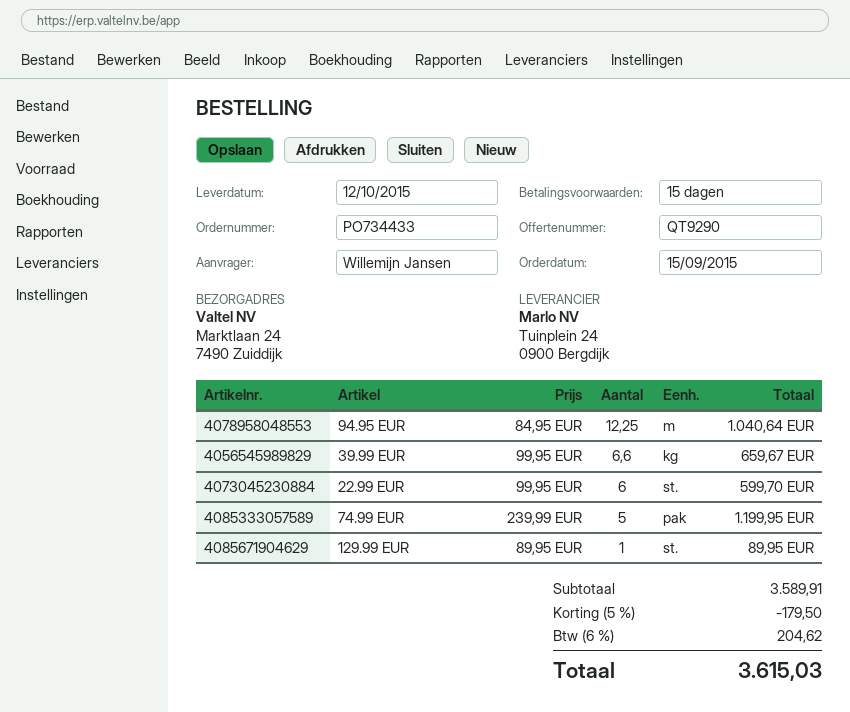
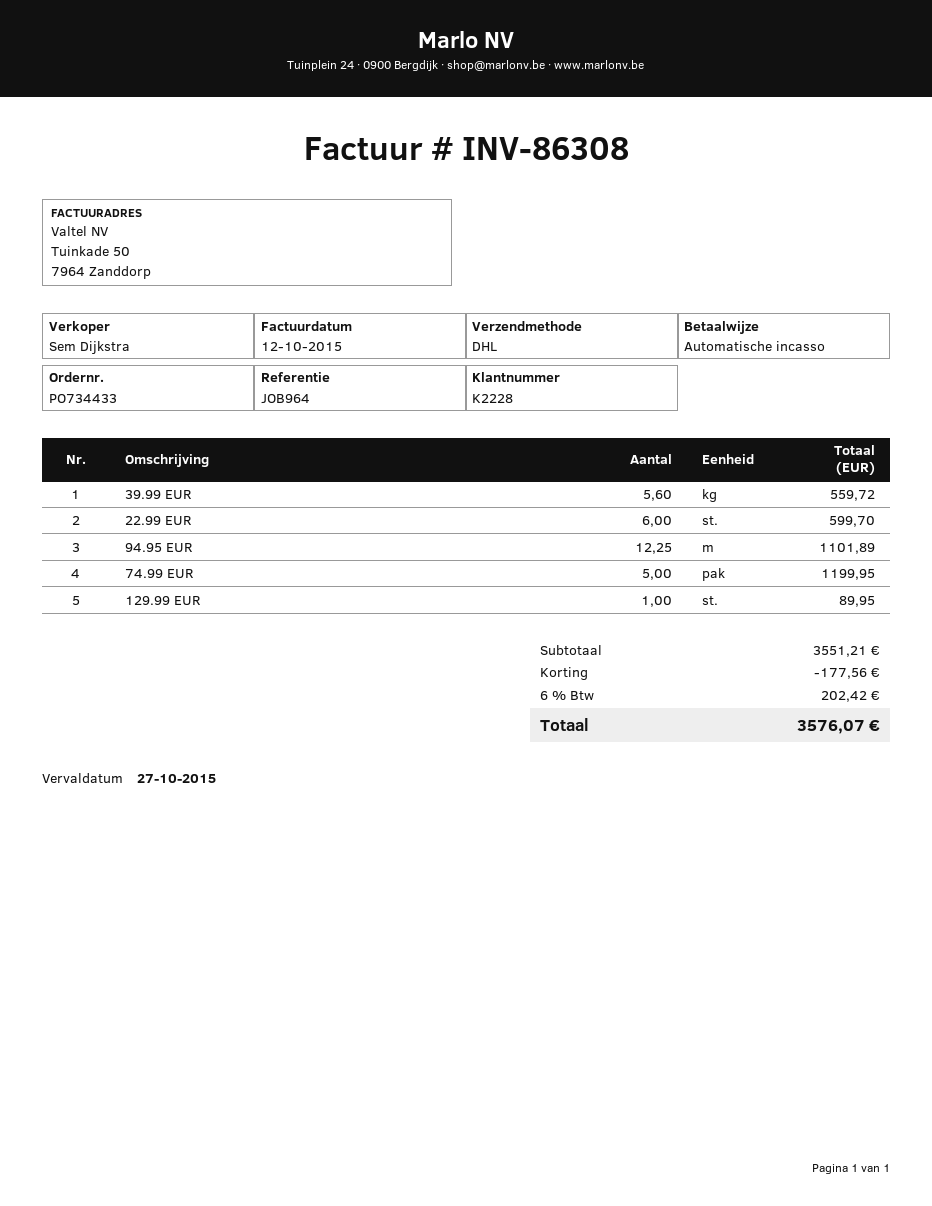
94.95 EUR: 12.25 for 1040.64 -> 12.25 for 1101.89
39.99 EUR: 6.6 for 659.67 -> 5.6 for 559.72
subtotal: 3589.91 -> 3551.21
discount: 179.50 -> 177.56
tax: 6% = 204.62 -> 6% = 202.42
total: 3615.03 -> 3576.07

